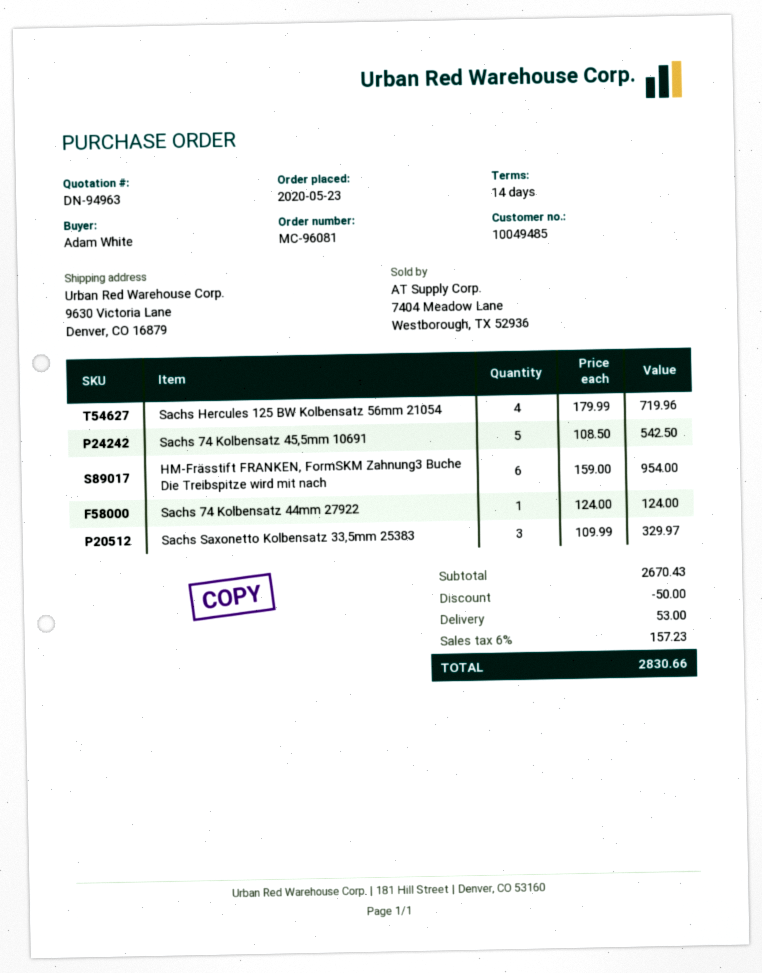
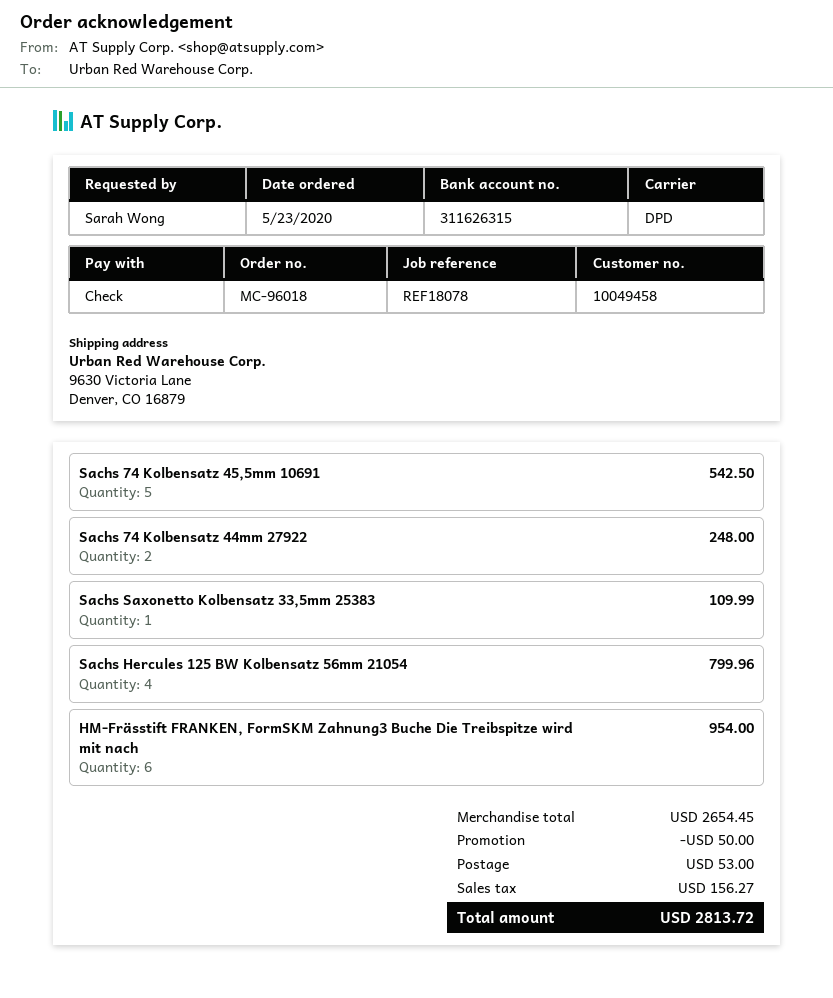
order number: MC-96081 -> MC-96018
customer number: 10049485 -> 10049458
ordered by: Adam White -> Sarah Wong
Sachs Hercules 125 BW Kolbensatz 56mm 21054: 4 for 719.96 -> 4 for 799.96
Sachs 74 Kolbensatz 44mm 27922: 1 for 124.00 -> 2 for 248.00
Sachs Saxonetto Kolbensatz 33,5mm 25383: 3 for 329.97 -> 1 for 109.99
subtotal: 2670.43 -> 2654.45
tax: 157.23 -> 156.27
total: 2830.66 -> 2813.72

